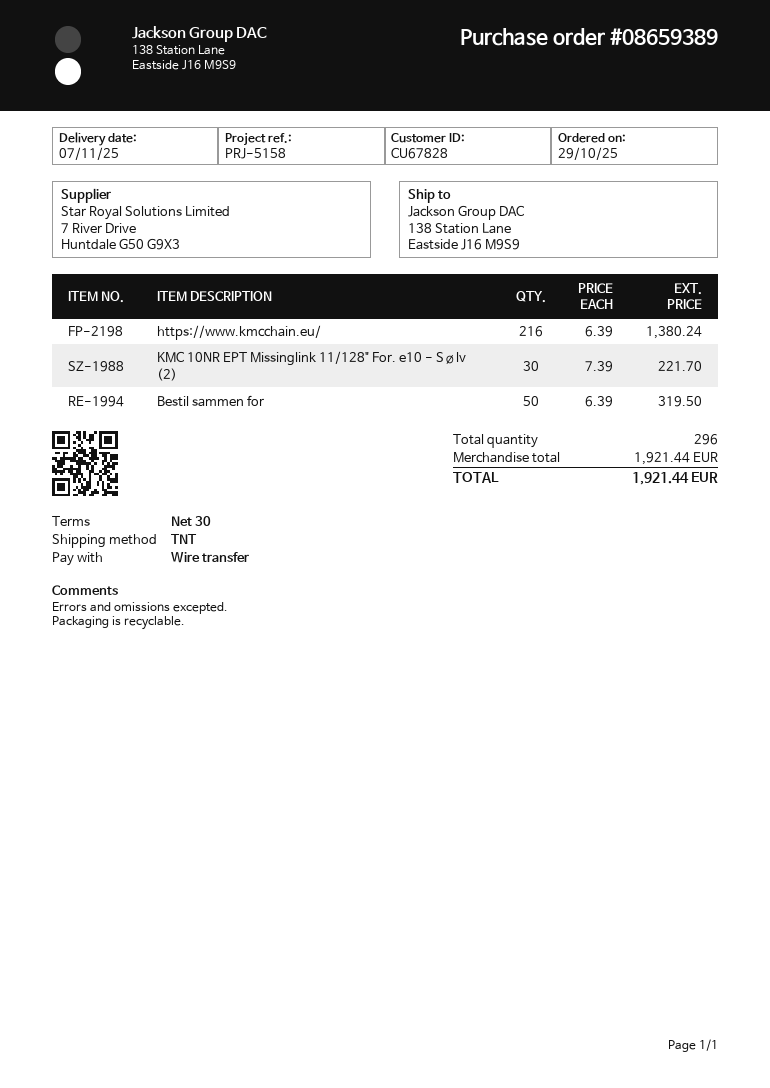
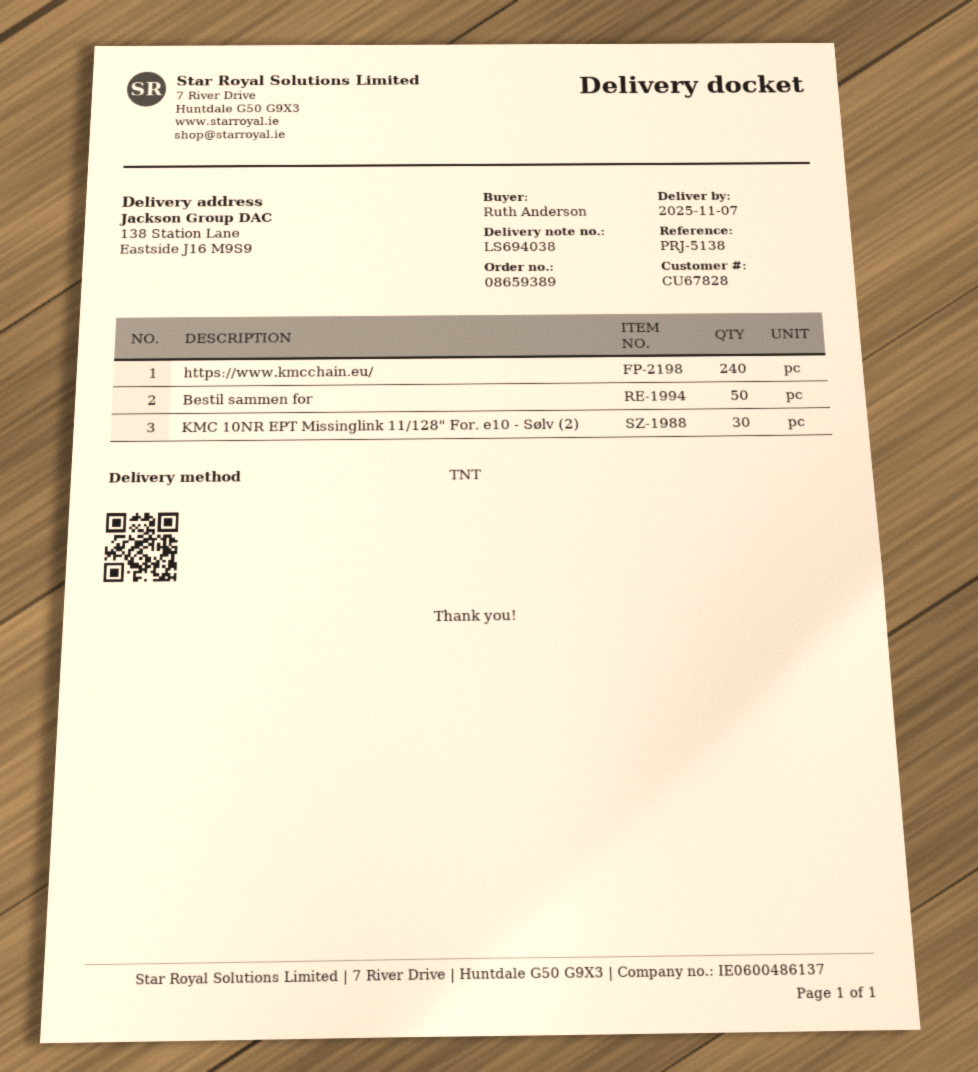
reference: PRJ-5158 -> PRJ-5138
https://www.kmcchain.eu/: 216 -> 240

